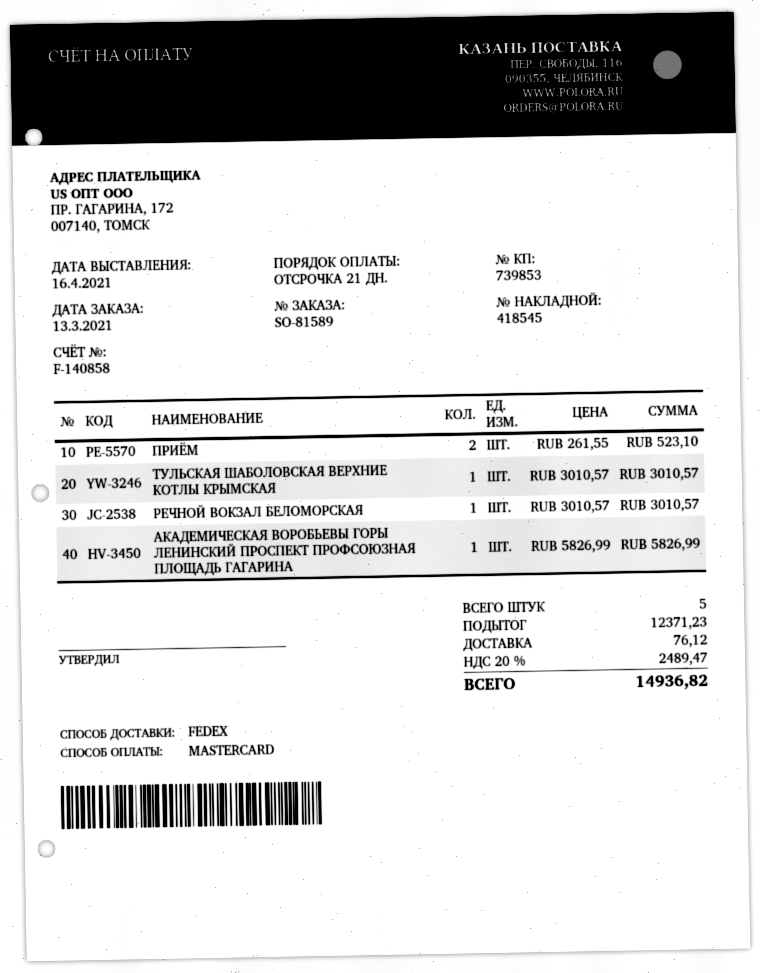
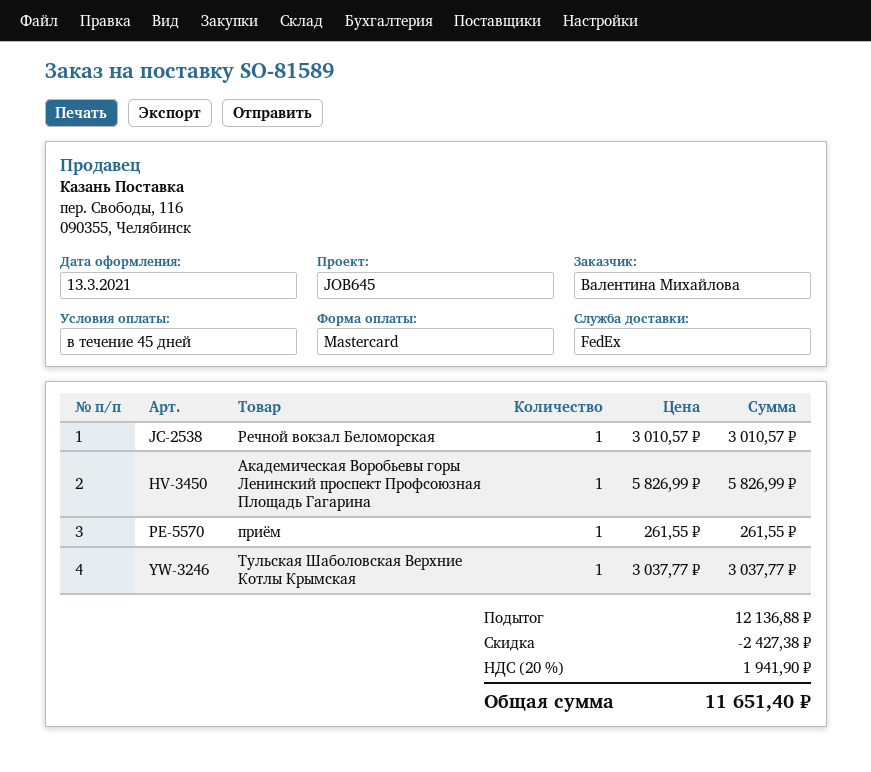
payment terms: 21 days -> 45 days
ПРИЁМ: 2 x 261.55 = 523.10 -> 1 x 261.55 = 261.55
ТУЛЬСКАЯ ШАБОЛОВСКАЯ ВЕРХНИЕ КОТЛЫ КРЫМСКАЯ: 1 x 3010.57 = 3010.57 -> 1 x 3037.77 = 3037.77
subtotal: 12371.23 -> 12136.88
discount: none -> 2427.38
shipping: 76.12 -> none
tax: 20% = 2489.47 -> 20% = 1941.90
total: 14936.82 -> 11651.40

